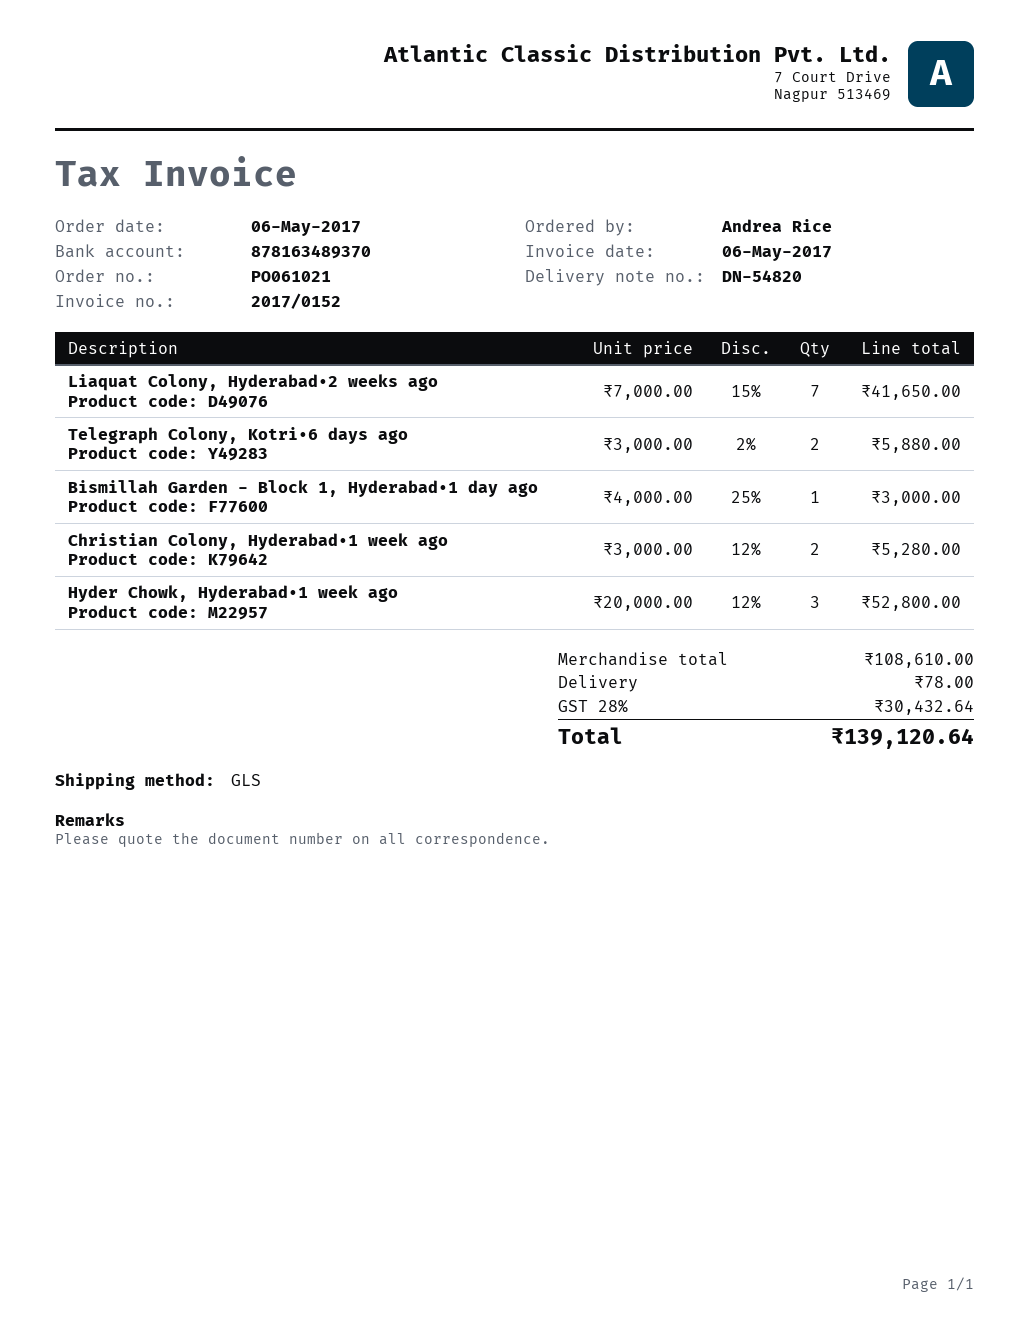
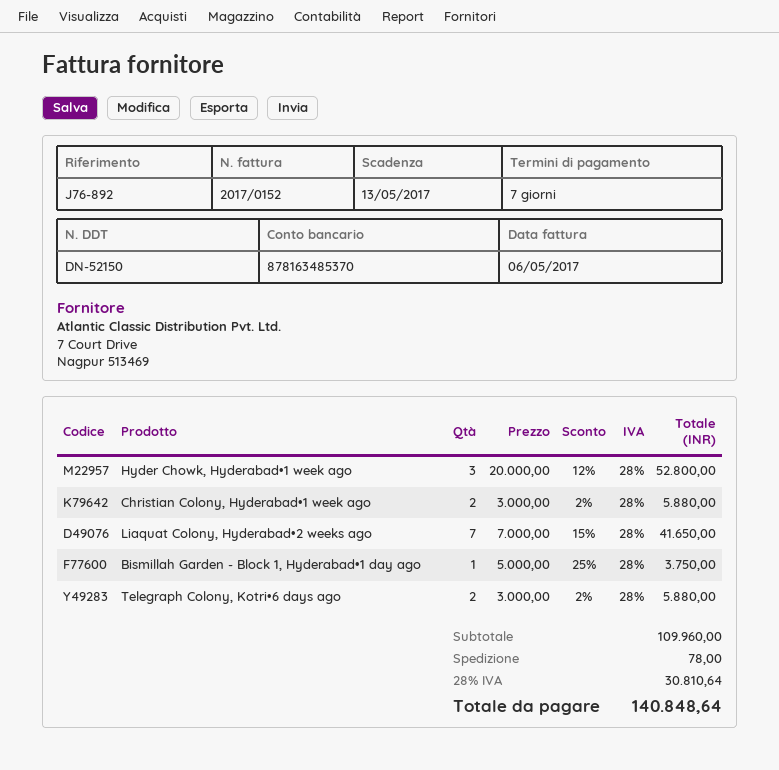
delivery note number: DN-54820 -> DN-52150
bank account: 878163489370 -> 878163485370
Bismillah Garden - Block 1, Hyderabad•1 day ago: 1 x 4000.00 - 25% = 3000.00 -> 1 x 5000.00 - 25% = 3750.00
Christian Colony, Hyderabad•1 week ago: 2 x 3000.00 - 12% = 5280.00 -> 2 x 3000.00 - 2% = 5880.00
subtotal: 108610.00 -> 109960.00
tax: 28% = 30432.64 -> 28% = 30810.64
total: 139120.64 -> 140848.64

